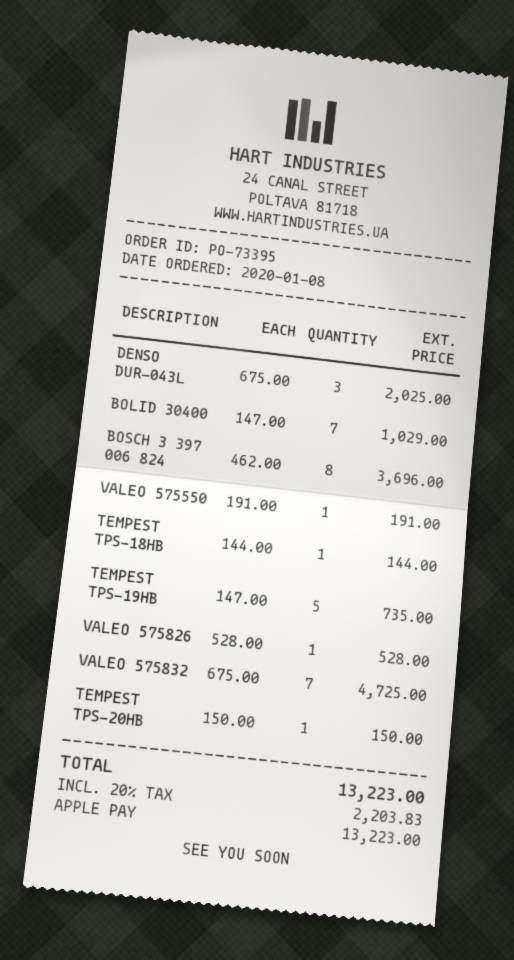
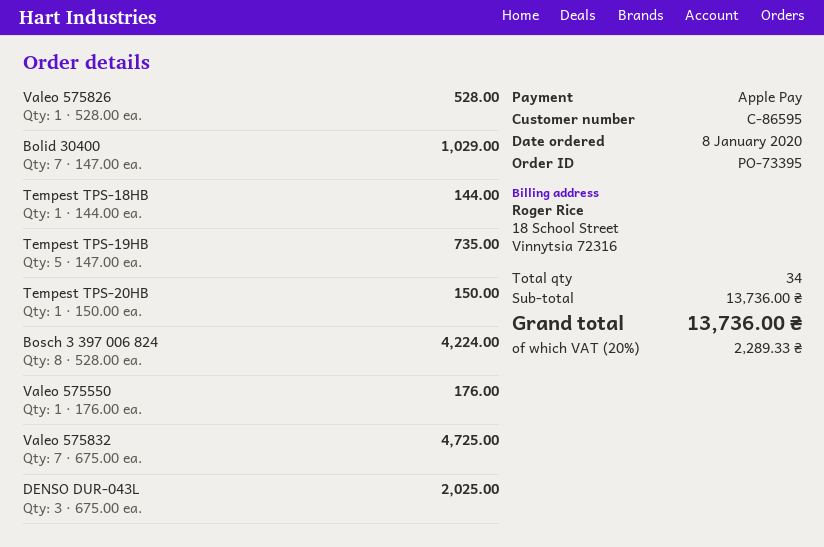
BOSCH 3 397 006 824: 8 x 462.00 = 3696.00 -> 8 x 528.00 = 4224.00
VALEO 575550: 1 x 191.00 = 191.00 -> 1 x 176.00 = 176.00
tax: 20% = 2203.83 -> 20% = 2289.33
total: 13223.00 -> 13736.00

